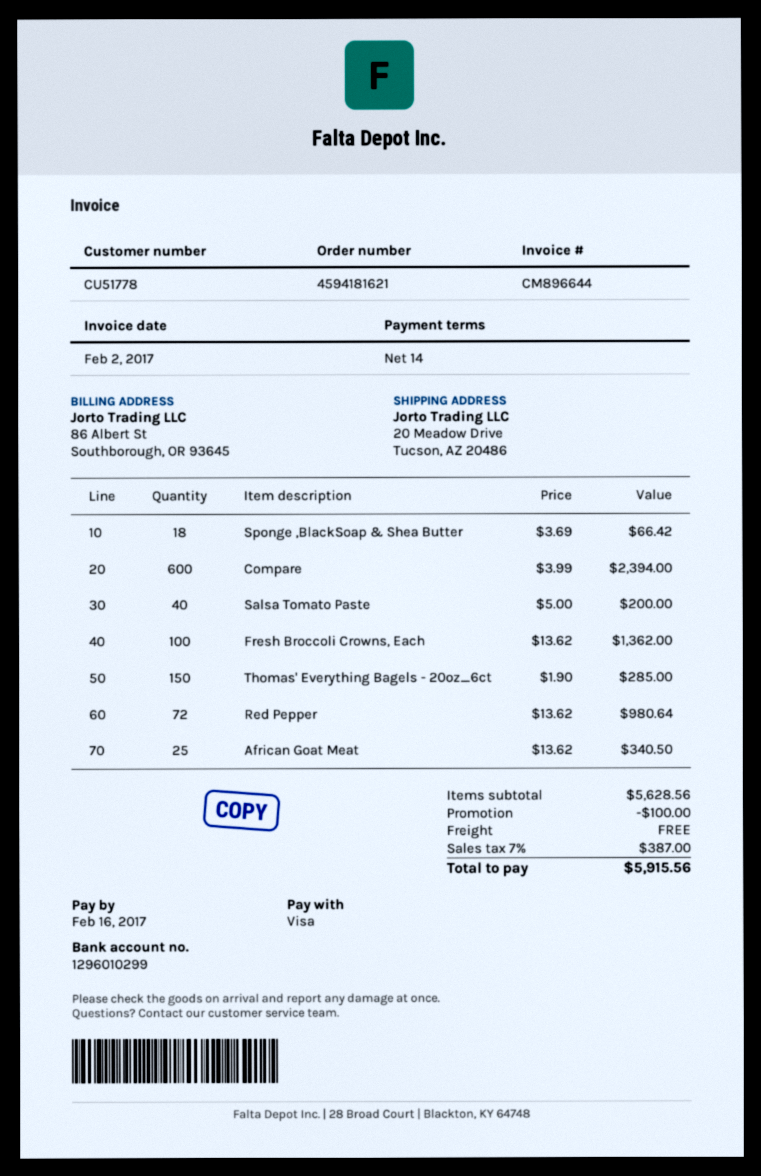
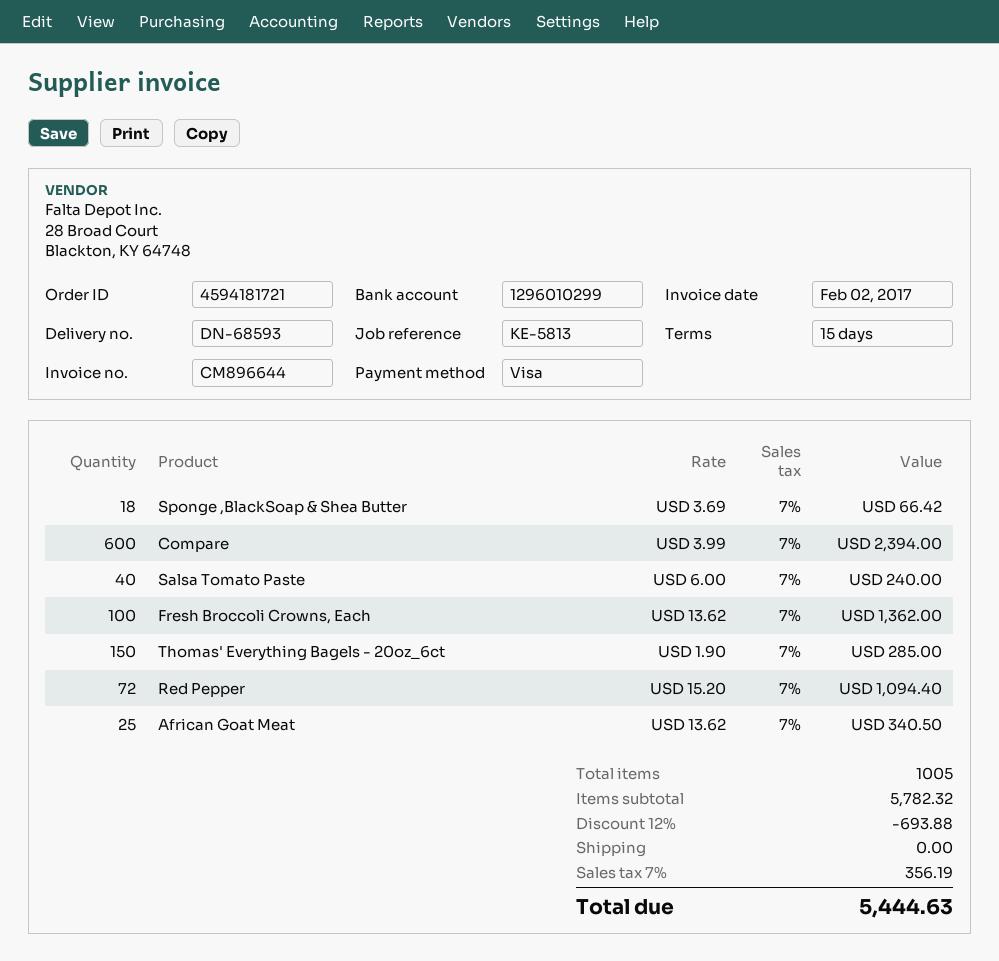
order number: 4594181621 -> 4594181721
payment terms: 14 days -> 15 days
Salsa Tomato Paste: 40 x 5.00 = 200.00 -> 40 x 6.00 = 240.00
Red Pepper: 72 x 13.62 = 980.64 -> 72 x 15.20 = 1094.40
subtotal: 5628.56 -> 5782.32
discount: 100.00 -> 693.88
tax: 7% = 387.00 -> 7% = 356.19
total: 5915.56 -> 5444.63

